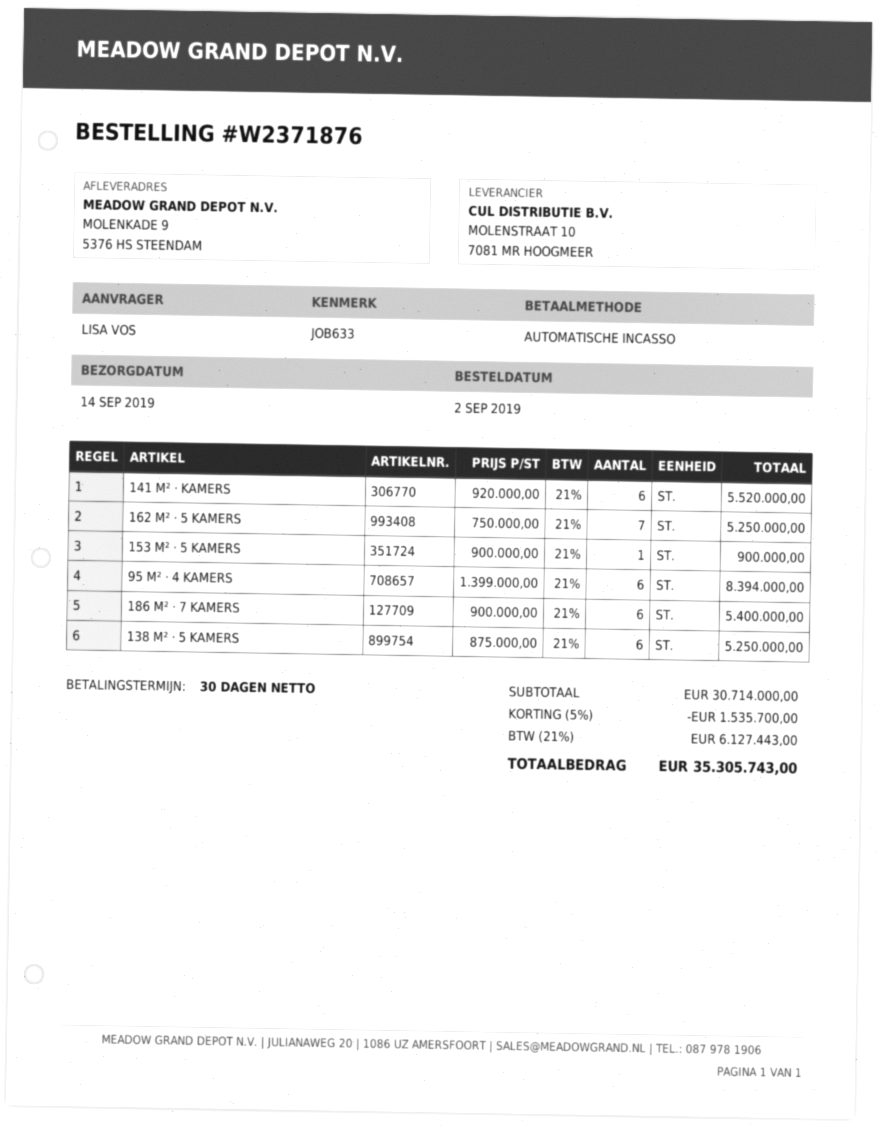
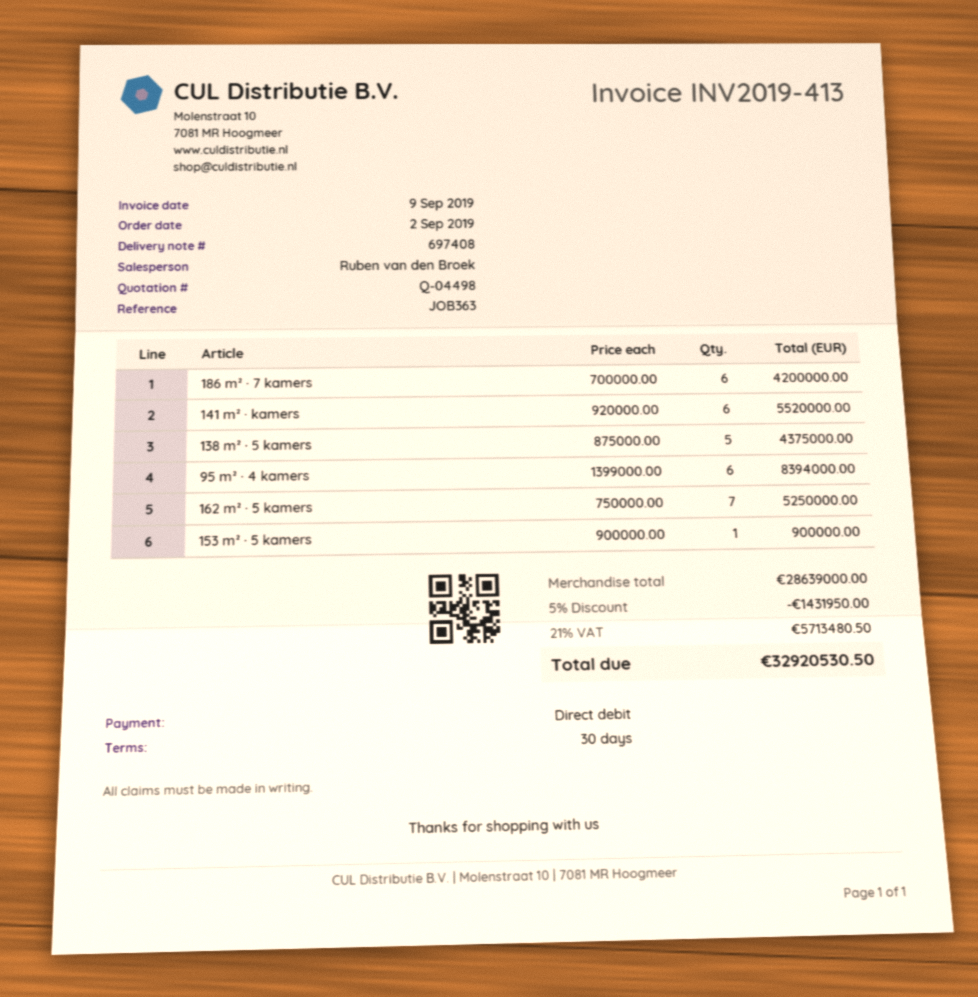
reference: JOB633 -> JOB363
186 M² · 7 KAMERS: 6 x 900000.00 = 5400000.00 -> 6 x 700000.00 = 4200000.00
138 M² · 5 KAMERS: 6 x 875000.00 = 5250000.00 -> 5 x 875000.00 = 4375000.00
subtotal: 30714000.00 -> 28639000.00
discount: 5% = 1535700.00 -> 5% = 1431950.00
tax: 21% = 6127443.00 -> 21% = 5713480.50
total: 35305743.00 -> 32920530.50

